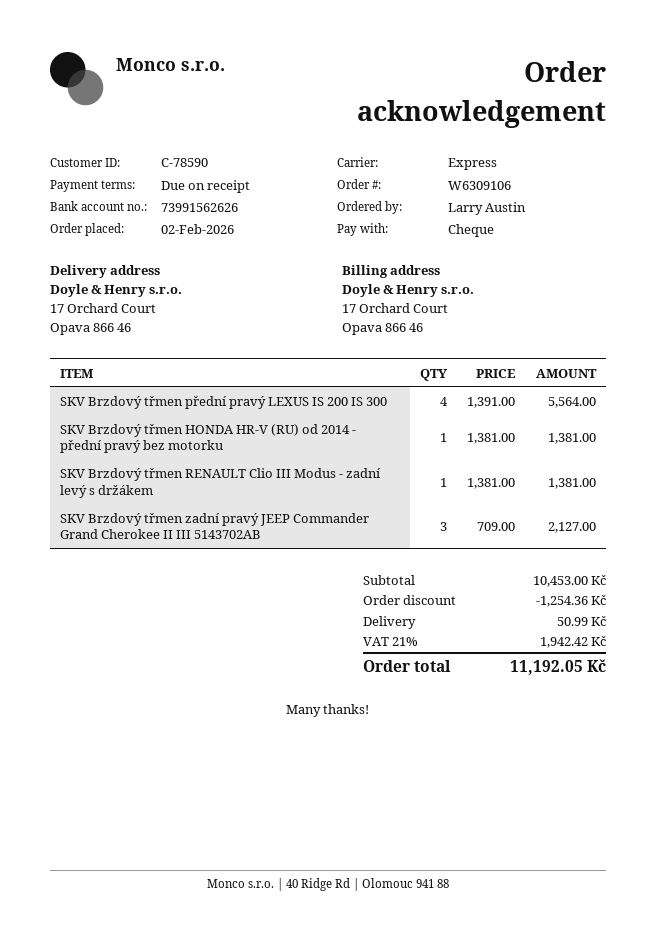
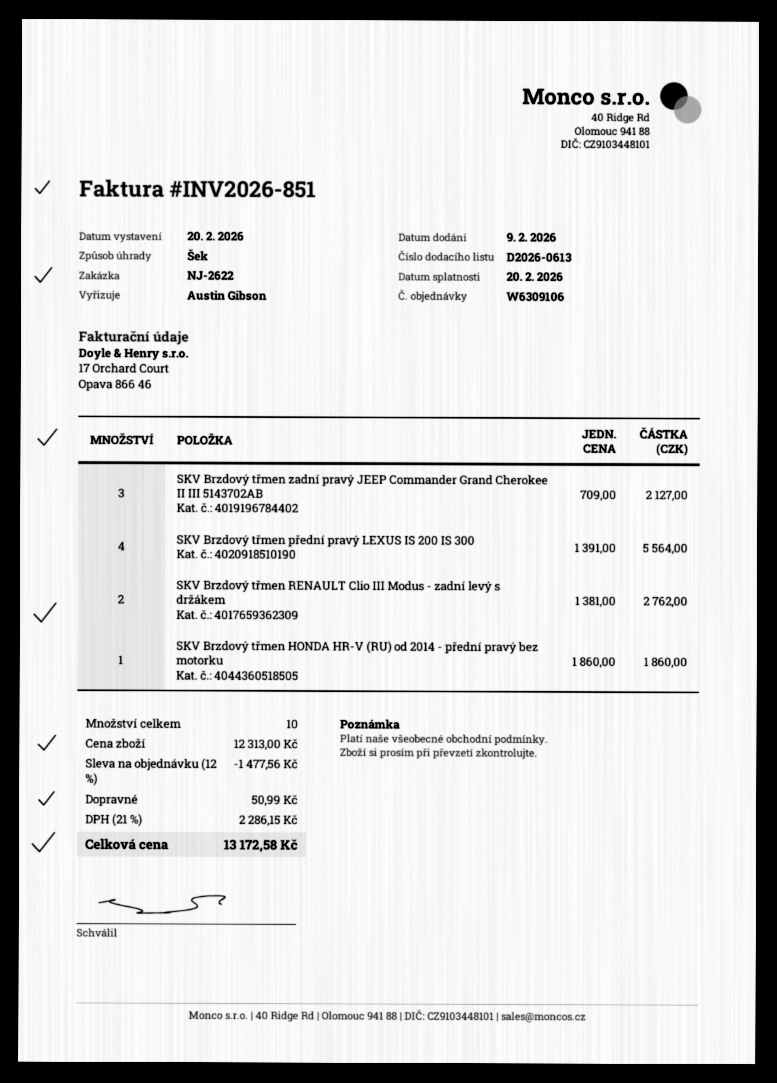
SKV Brzdový třmen HONDA HR-V (RU) od 2014 - přední pravý bez motorku: 1 x 1381.00 = 1381.00 -> 1 x 1860.00 = 1860.00
SKV Brzdový třmen RENAULT Clio III Modus - zadní levý s držákem: 1 x 1381.00 = 1381.00 -> 2 x 1381.00 = 2762.00
subtotal: 10453.00 -> 12313.00
discount: 1254.36 -> 1477.56
tax: 21% = 1942.42 -> 21% = 2286.15
total: 11192.05 -> 13172.58

